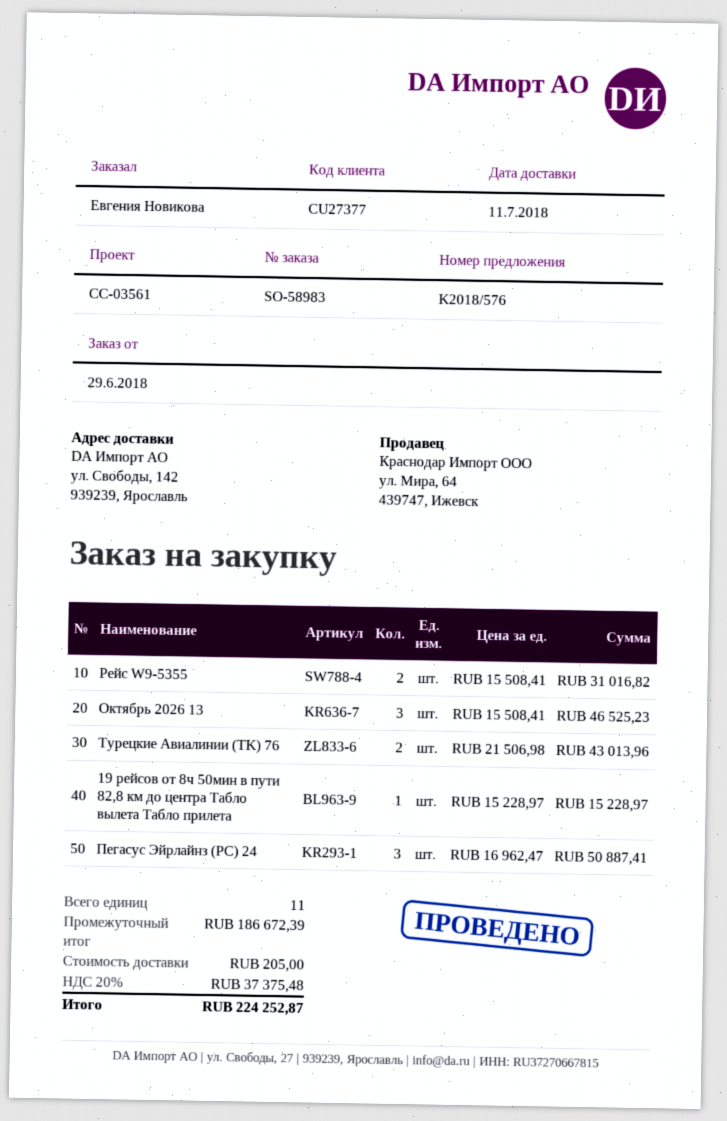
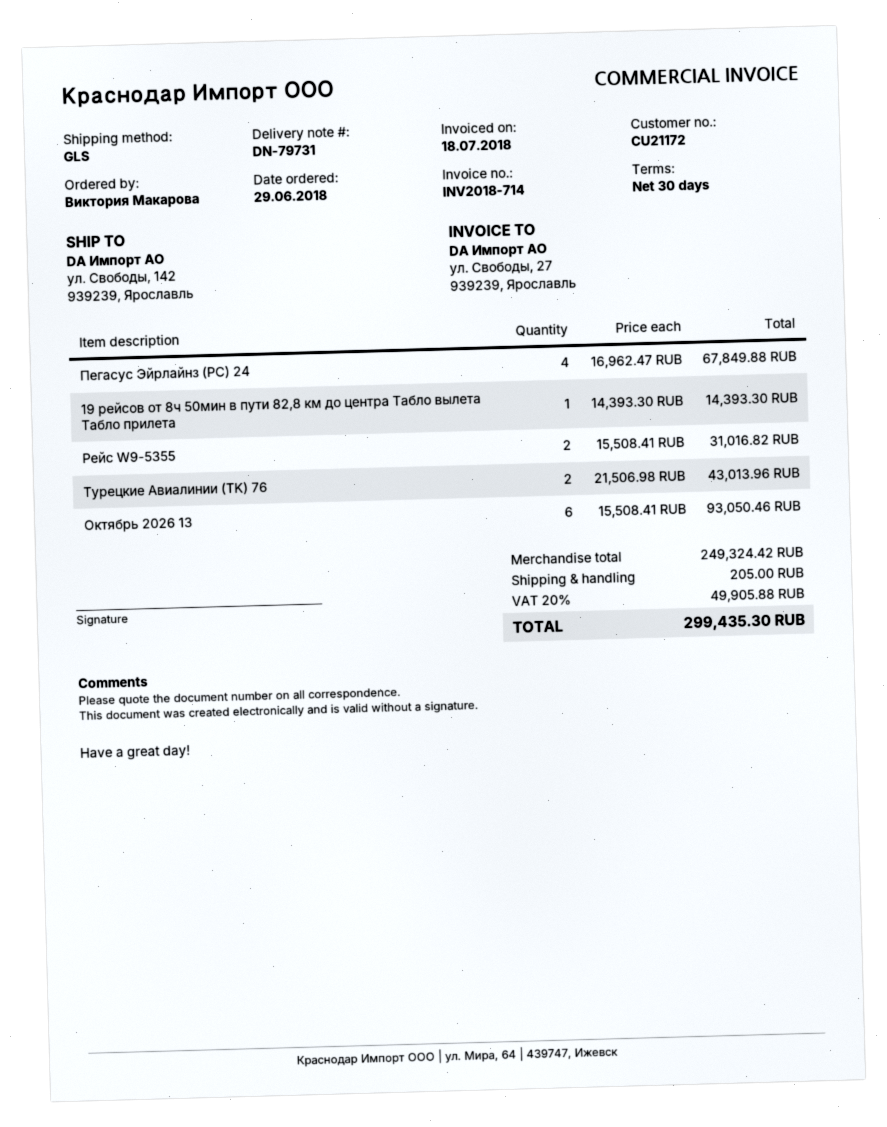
customer number: CU27377 -> CU21172
ordered by: Евгения Новикова -> Виктория Макарова
Октябрь 2026 13: 3 x 15508.41 = 46525.23 -> 6 x 15508.41 = 93050.46
19 рейсов от 8ч 50мин в пути 82,8 км до центра Табло вылета Табло прилета: 1 x 15228.97 = 15228.97 -> 1 x 14393.30 = 14393.30
Пегасус Эйрлайнз (PC) 24: 3 x 16962.47 = 50887.41 -> 4 x 16962.47 = 67849.88
subtotal: 186672.39 -> 249324.42
tax: 20% = 37375.48 -> 20% = 49905.88
total: 224252.87 -> 299435.30

